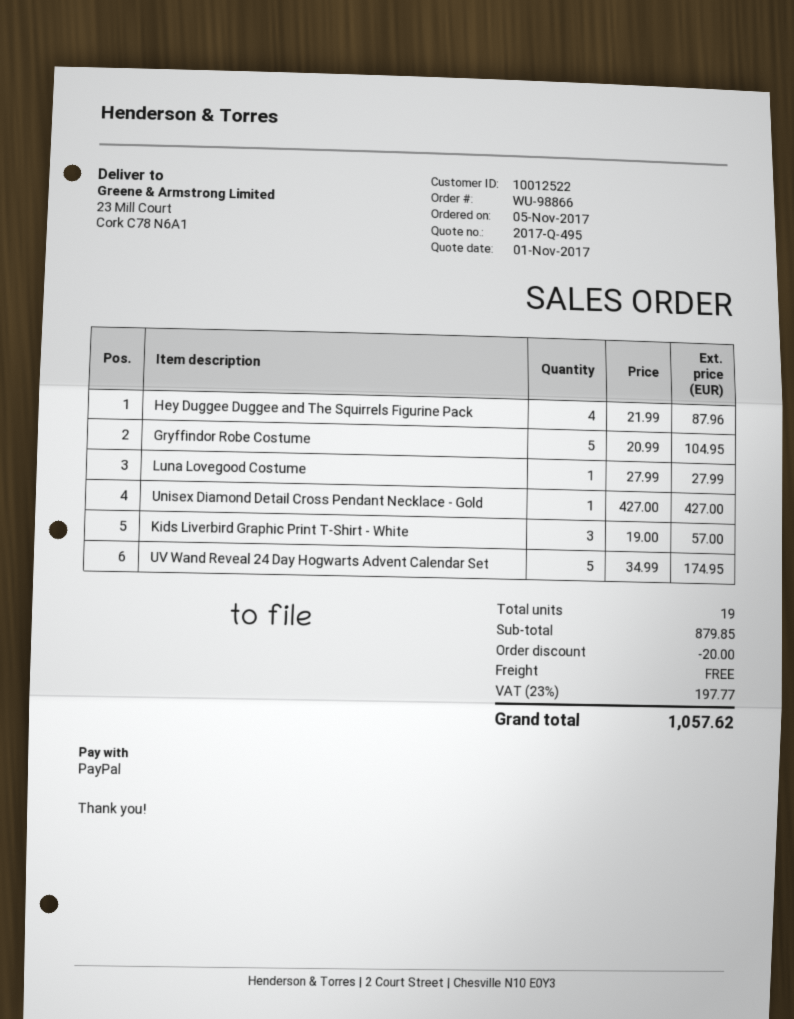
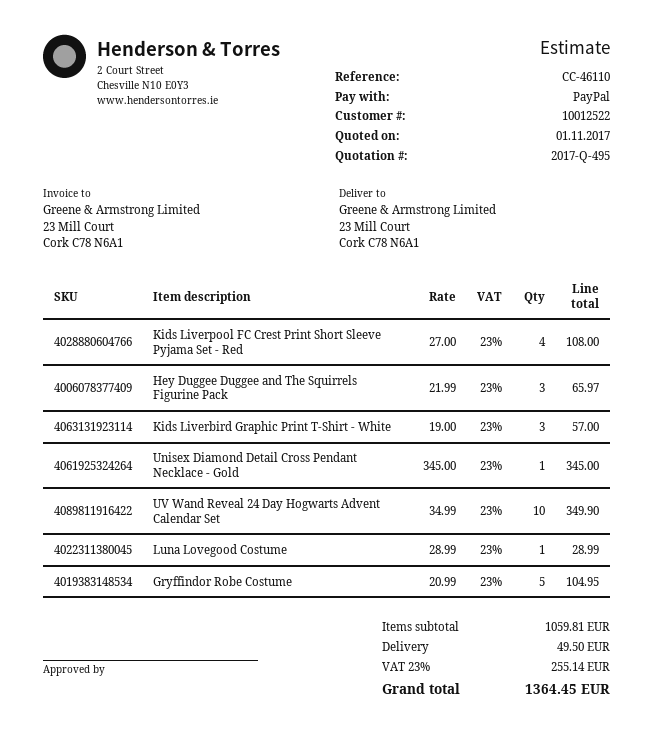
Hey Duggee Duggee and The Squirrels Figurine Pack: 4 x 21.99 = 87.96 -> 3 x 21.99 = 65.97
Luna Lovegood Costume: 1 x 27.99 = 27.99 -> 1 x 28.99 = 28.99
Unisex Diamond Detail Cross Pendant Necklace - Gold: 1 x 427.00 = 427.00 -> 1 x 345.00 = 345.00
UV Wand Reveal 24 Day Hogwarts Advent Calendar Set: 5 x 34.99 = 174.95 -> 10 x 34.99 = 349.90
Kids Liverpool FC Crest Print Short Sleeve Pyjama Set - Red: none -> 4 x 27.00 = 108.00
subtotal: 879.85 -> 1059.81
discount: 20.00 -> none
shipping: 0.00 -> 49.50
tax: 23% = 197.77 -> 23% = 255.14
total: 1057.62 -> 1364.45

